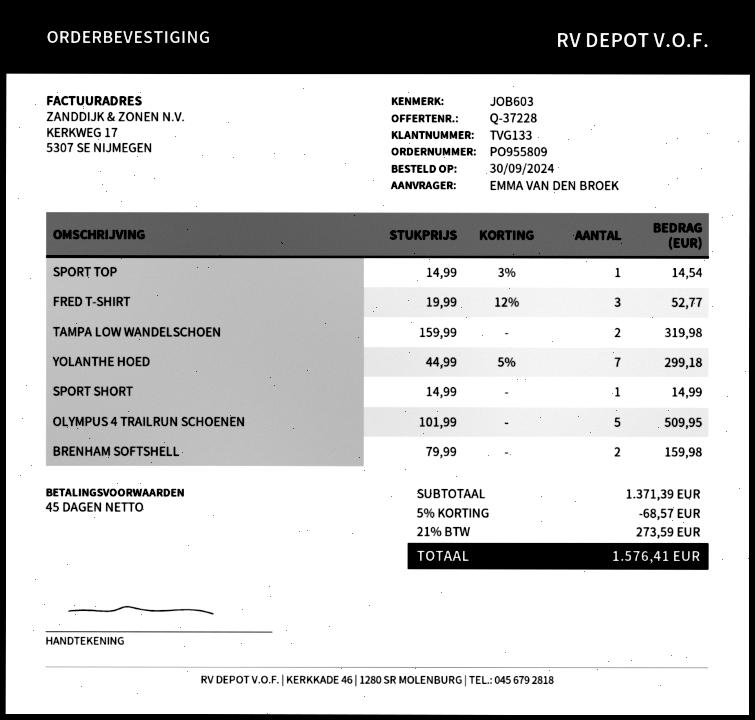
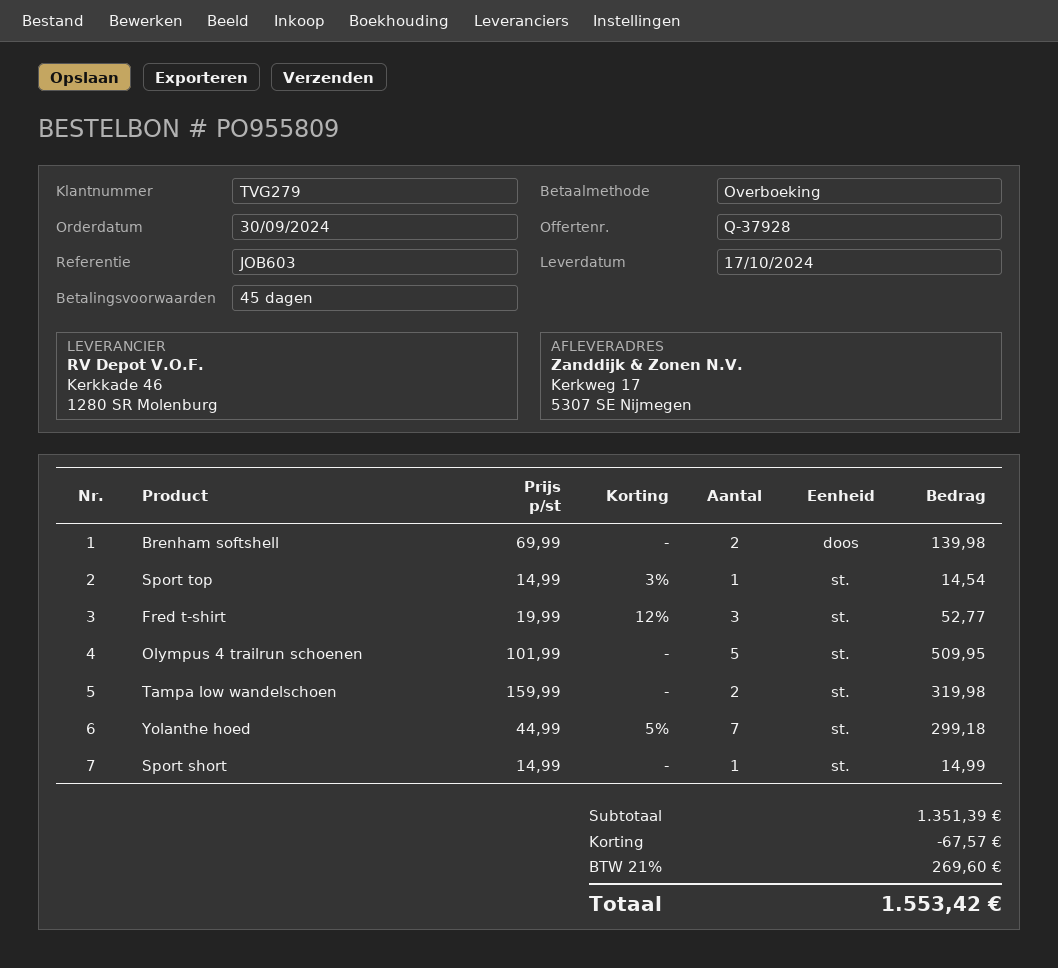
quote number: Q-37228 -> Q-37928
customer number: TVG133 -> TVG279
BRENHAM SOFTSHELL: 2 x 79.99 = 159.98 -> 2 x 69.99 = 139.98
subtotal: 1371.39 -> 1351.39
discount: 68.57 -> 67.57
tax: 21% = 273.59 -> 21% = 269.60
total: 1576.41 -> 1553.42

